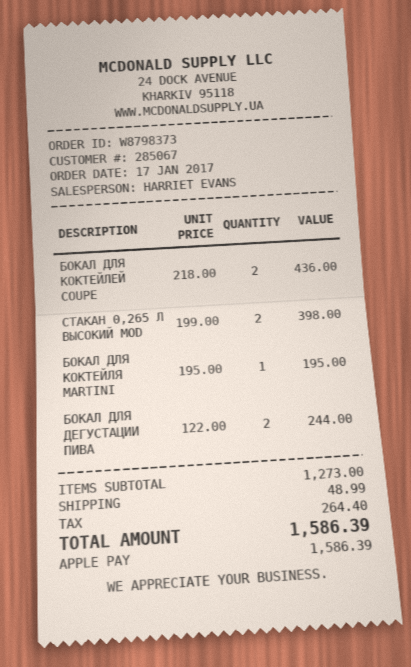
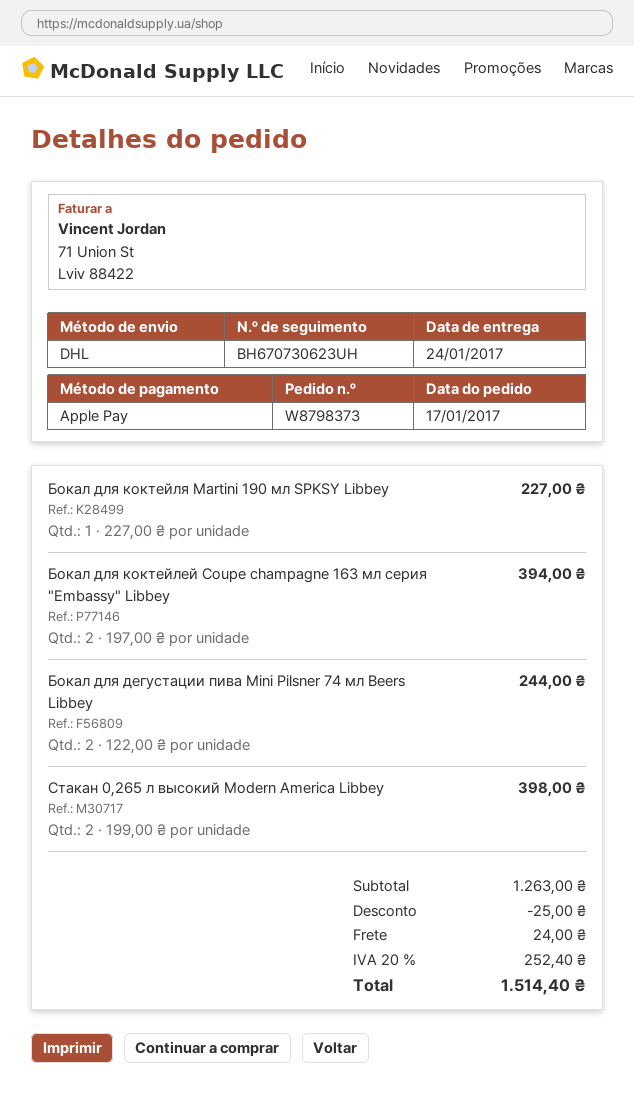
БОКАЛ ДЛЯ КОКТЕЙЛЕЙ COUPE: 2 x 218.00 = 436.00 -> 2 x 197.00 = 394.00
БОКАЛ ДЛЯ КОКТЕЙЛЯ MARTINI: 1 x 195.00 = 195.00 -> 1 x 227.00 = 227.00
subtotal: 1273.00 -> 1263.00
discount: none -> 25.00
shipping: 48.99 -> 24.00
tax: 264.40 -> 252.40
total: 1586.39 -> 1514.40

